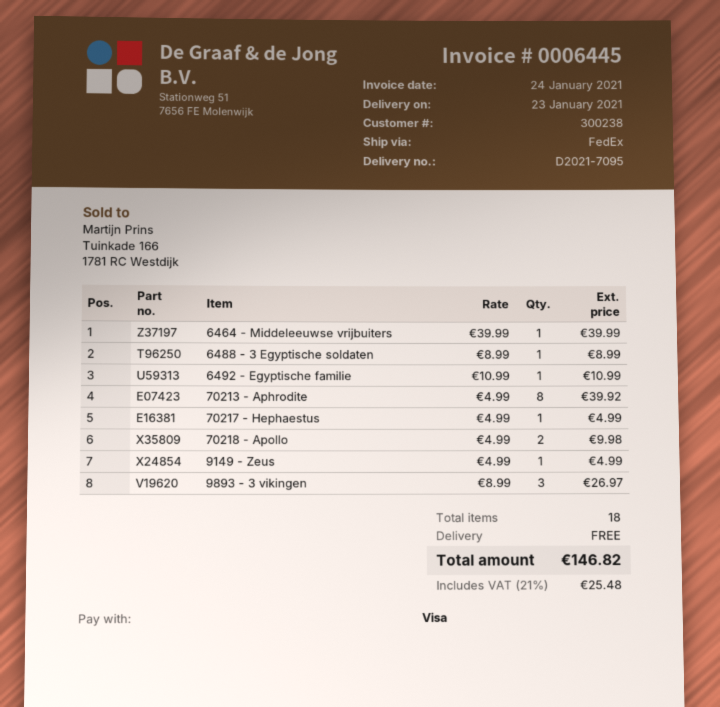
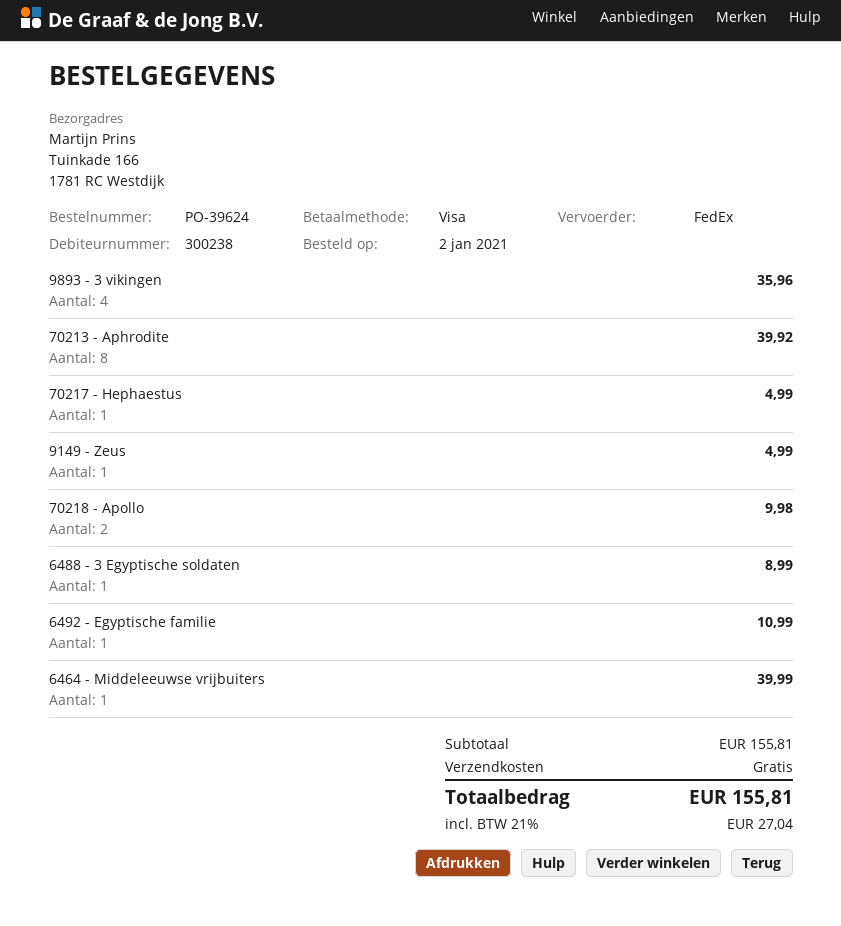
9893 - 3 vikingen: 3 for 26.97 -> 4 for 35.96
tax: 21% = 25.48 -> 21% = 27.04
total: 146.82 -> 155.81

